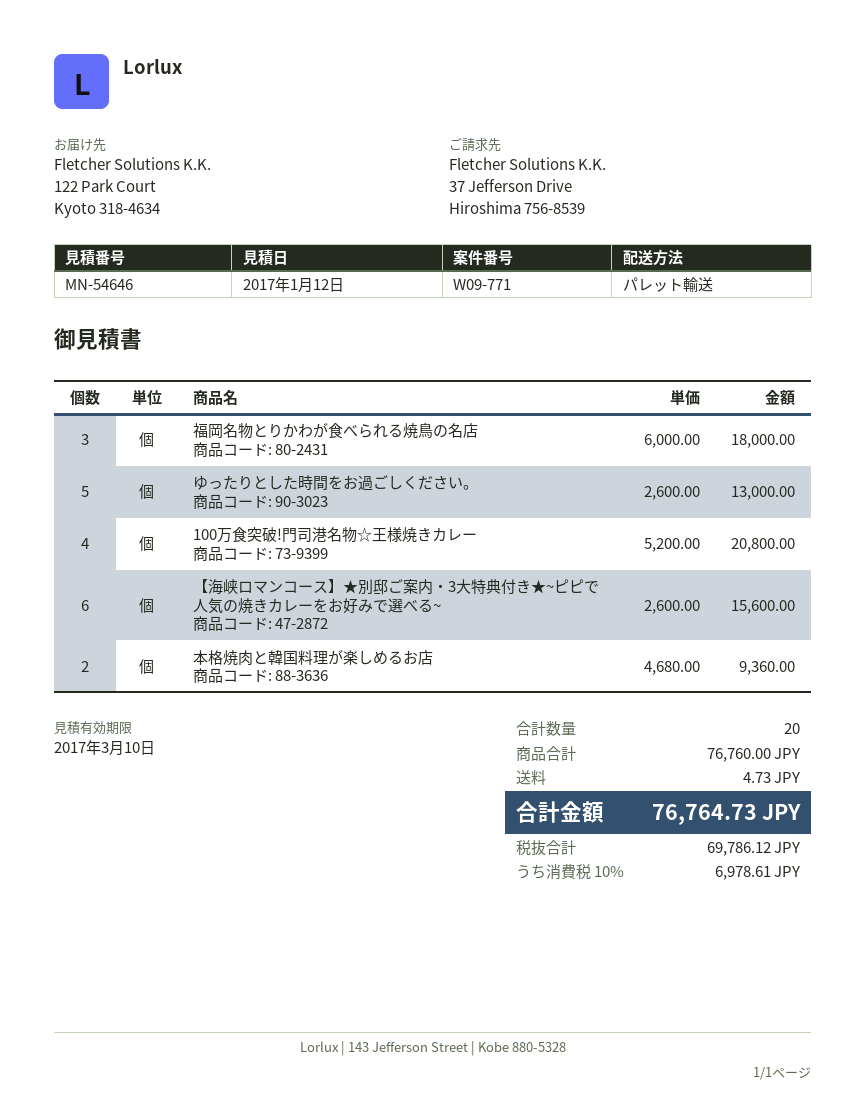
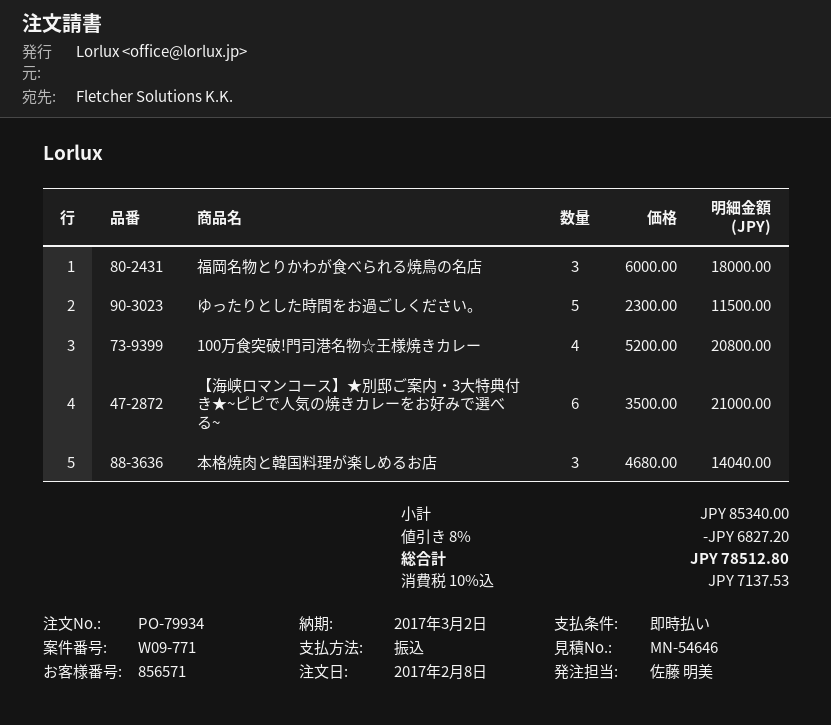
ゆったりとした時間をお過ごしください。: 5 x 2600.00 = 13000.00 -> 5 x 2300.00 = 11500.00
【海峡ロマンコース】★別邸ご案内・3大特典付き★~ピピで人気の焼きカレーをお好みで選べる~: 6 x 2600.00 = 15600.00 -> 6 x 3500.00 = 21000.00
本格焼肉と韓国料理が楽しめるお店: 2 x 4680.00 = 9360.00 -> 3 x 4680.00 = 14040.00
subtotal: 76760.00 -> 85340.00
discount: none -> 8% = 6827.20
shipping: 4.73 -> none
tax: 10% = 6978.61 -> 10% = 7137.53
total: 76764.73 -> 78512.80

